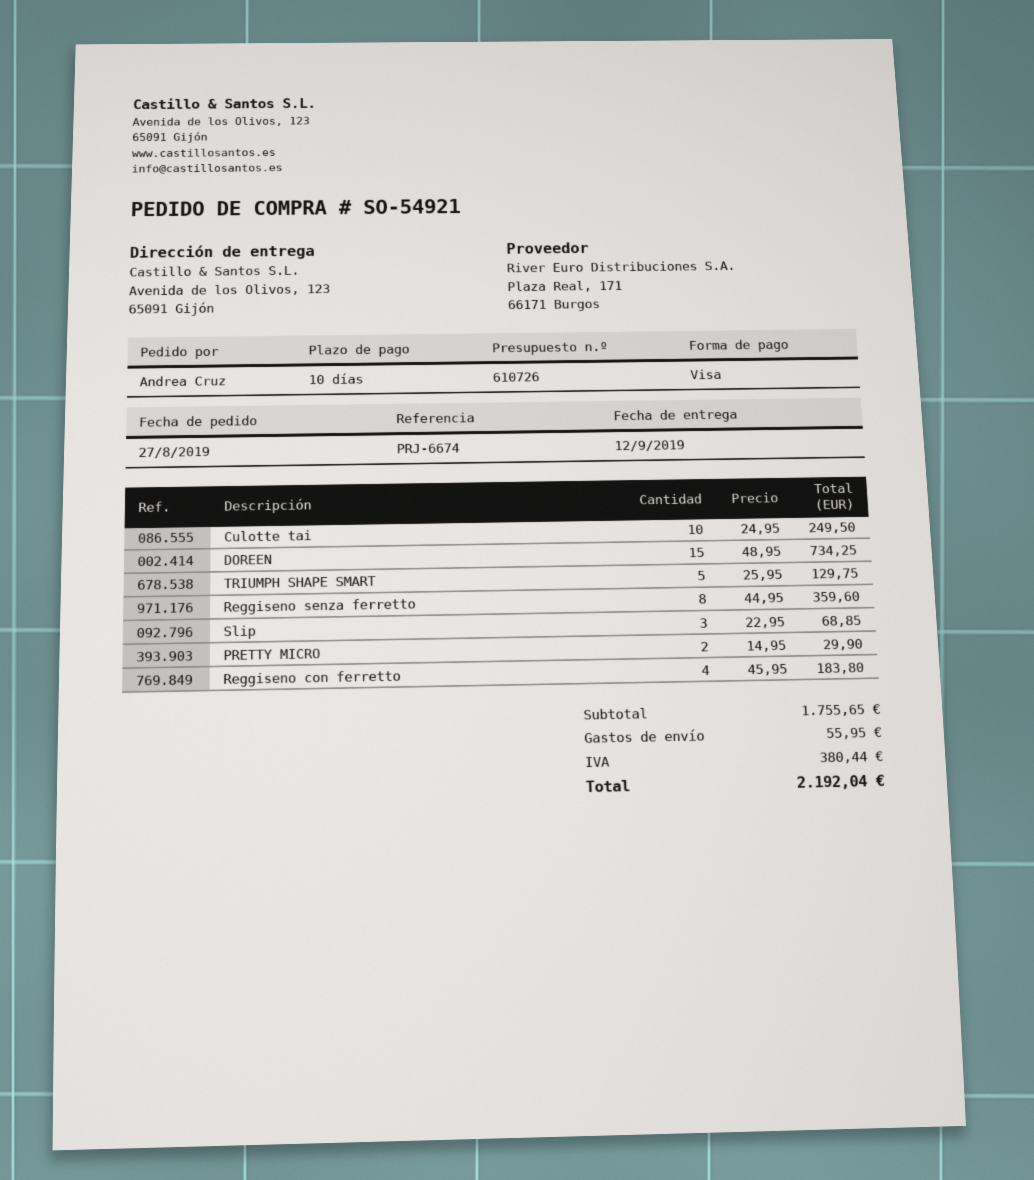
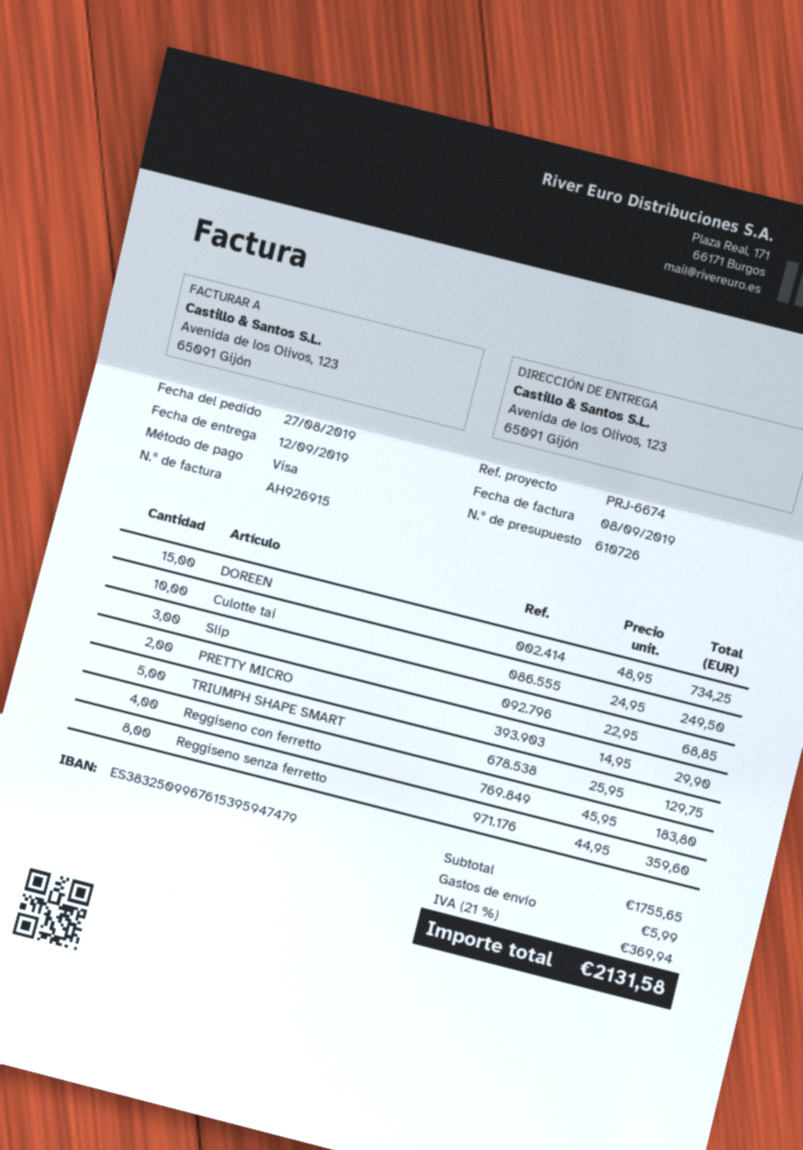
shipping: 55.95 -> 5.99
tax: 380.44 -> 369.94
total: 2192.04 -> 2131.58

